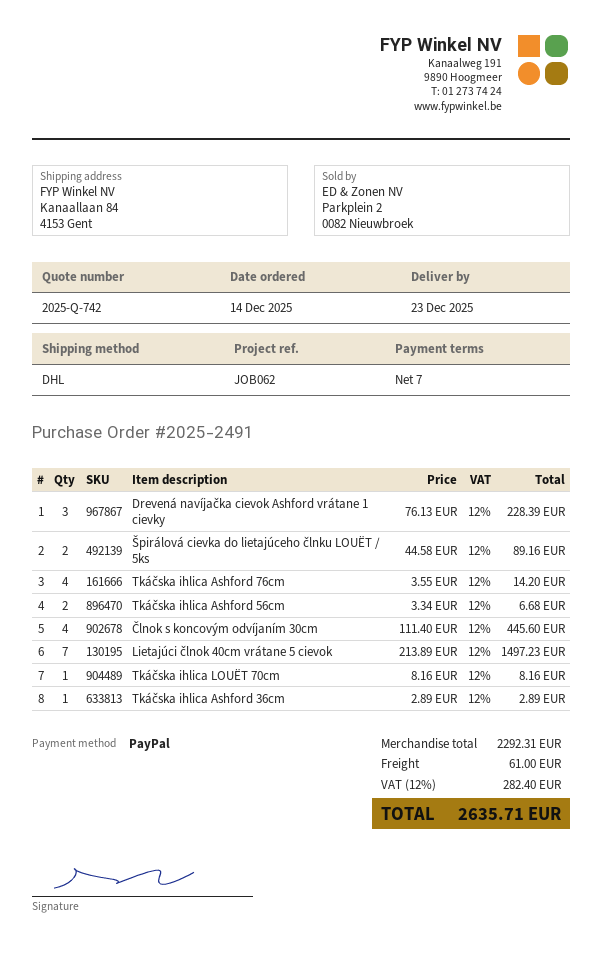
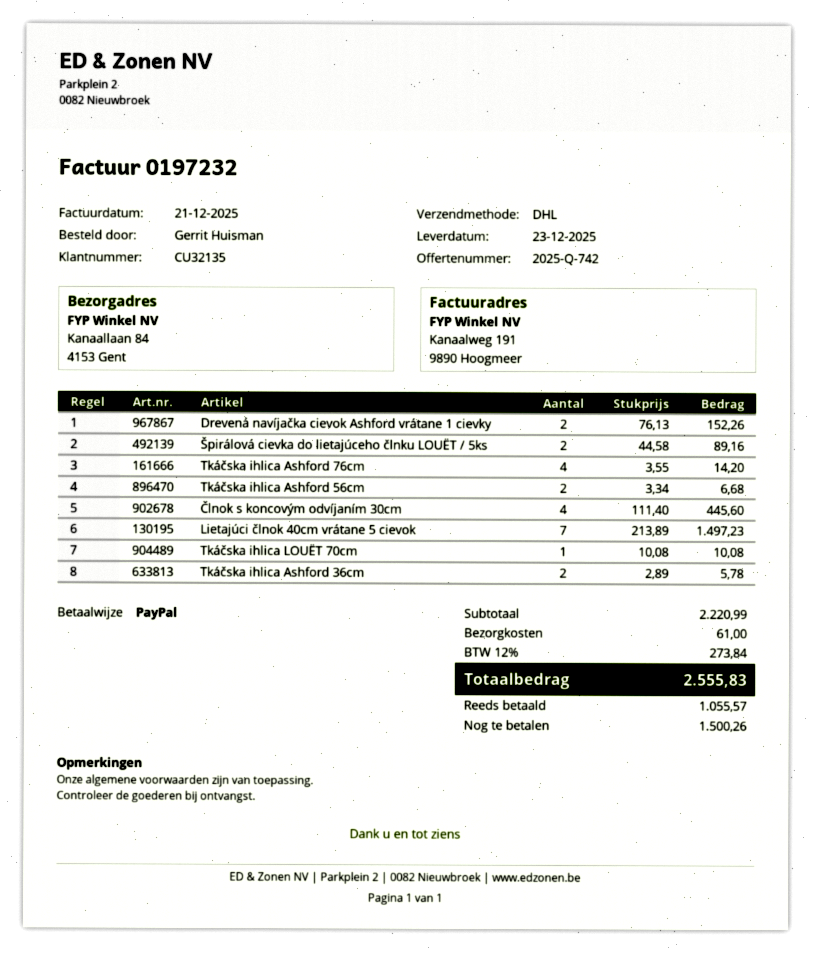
Drevená navíjačka cievok Ashford vrátane 1 cievky: 3 x 76.13 = 228.39 -> 2 x 76.13 = 152.26
Tkáčska ihlica LOUËT 70cm: 1 x 8.16 = 8.16 -> 1 x 10.08 = 10.08
Tkáčska ihlica Ashford 36cm: 1 x 2.89 = 2.89 -> 2 x 2.89 = 5.78
subtotal: 2292.31 -> 2220.99
tax: 12% = 282.40 -> 12% = 273.84
total: 2635.71 -> 2555.83

